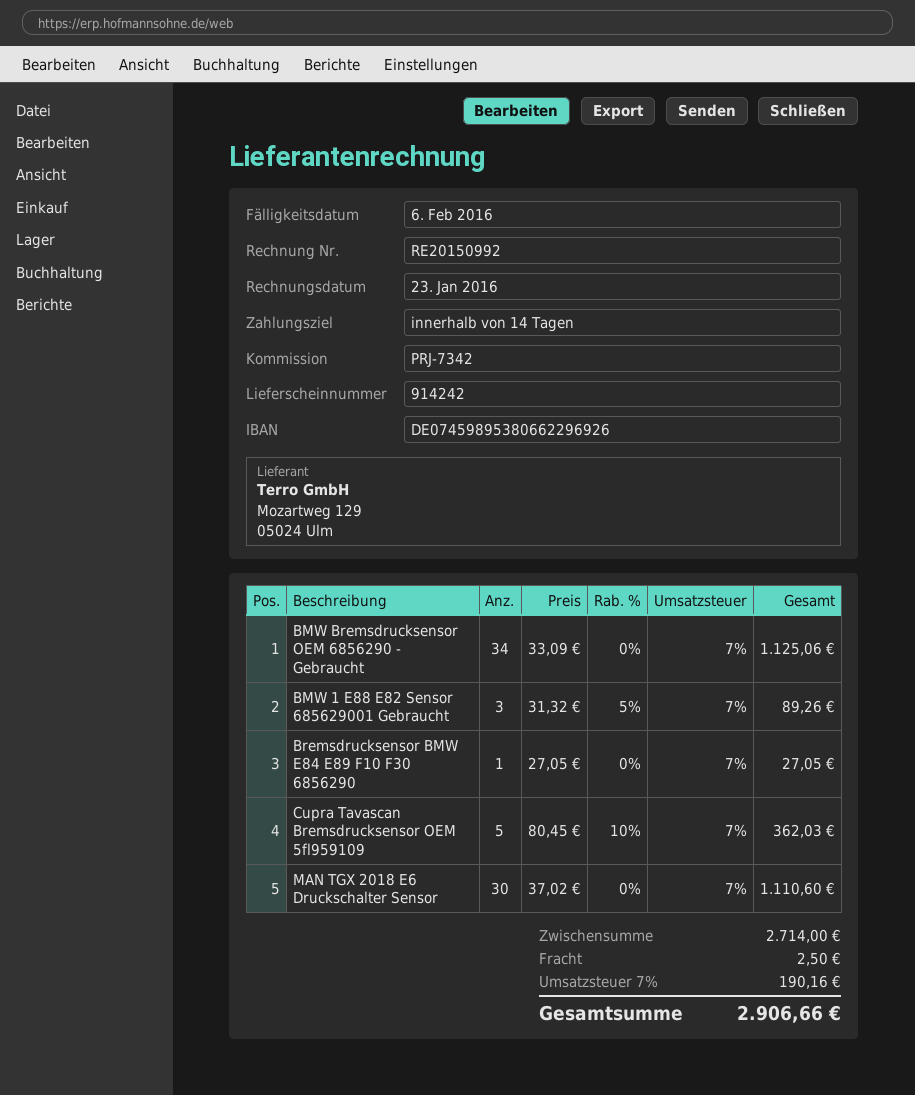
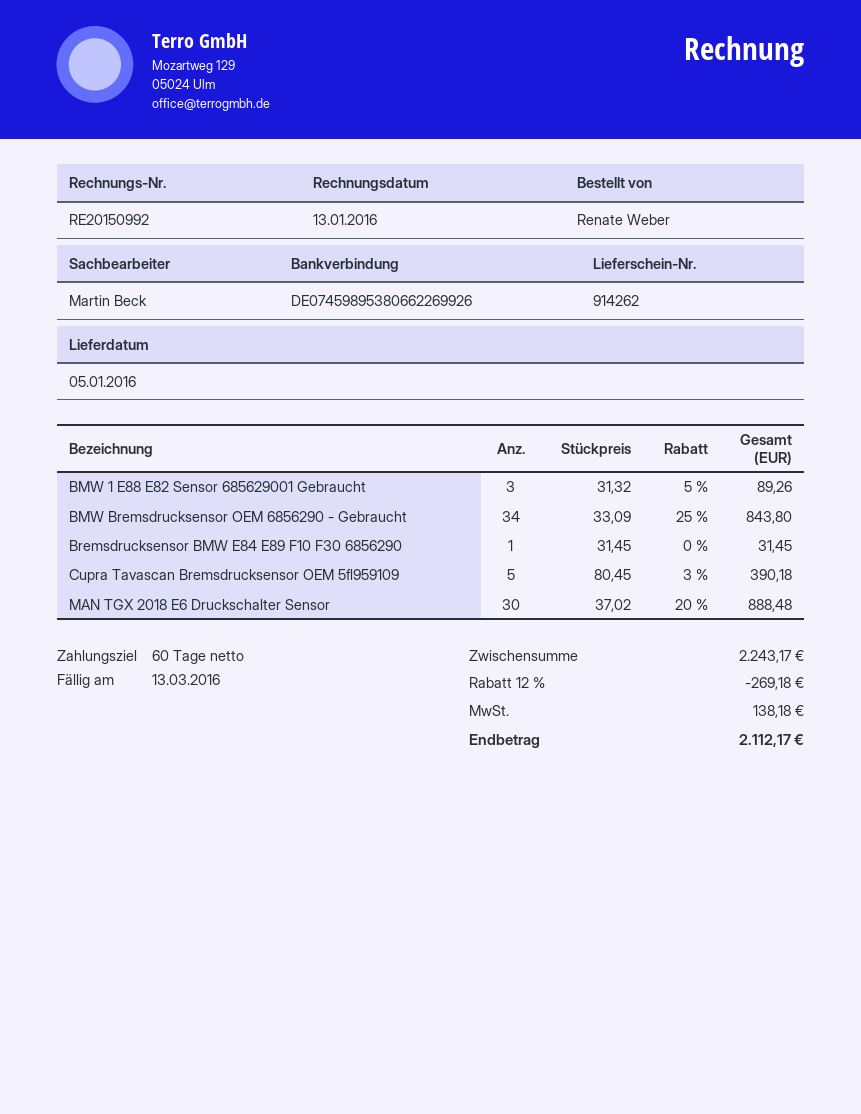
delivery note number: 914242 -> 914262
invoice date: 2016-01-23 -> 2016-01-13
payment terms: 14 days -> 60 days
due date: 2016-02-06 -> 2016-03-13
bank account: DE07459895380662296926 -> DE07459895380662269926
BMW Bremsdrucksensor OEM 6856290 - Gebraucht: 34 x 33.09 = 1125.06 -> 34 x 33.09 - 25% = 843.80
Bremsdrucksensor BMW E84 E89 F10 F30 6856290: 1 x 27.05 = 27.05 -> 1 x 31.45 = 31.45
Cupra Tavascan Bremsdrucksensor OEM 5fl959109: 5 x 80.45 - 10% = 362.03 -> 5 x 80.45 - 3% = 390.18
MAN TGX 2018 E6 Druckschalter Sensor: 30 x 37.02 = 1110.60 -> 30 x 37.02 - 20% = 888.48
subtotal: 2714.00 -> 2243.17
discount: none -> 12% = 269.18
shipping: 2.50 -> none
tax: 190.16 -> 138.18
total: 2906.66 -> 2112.17

